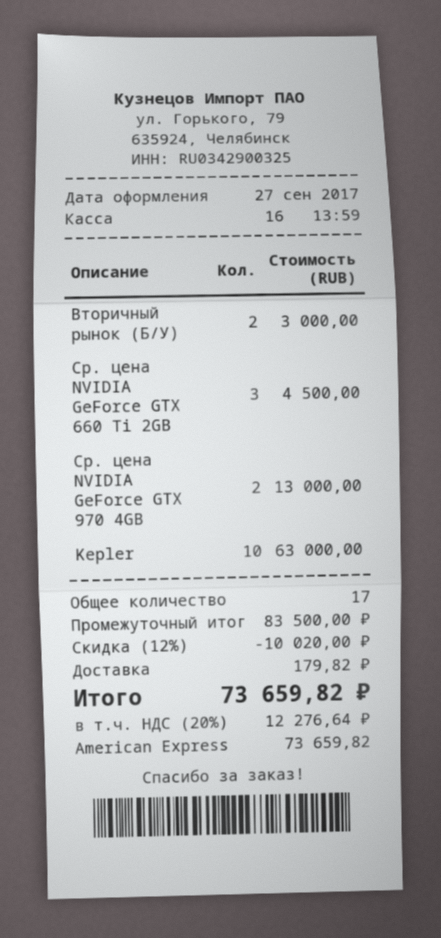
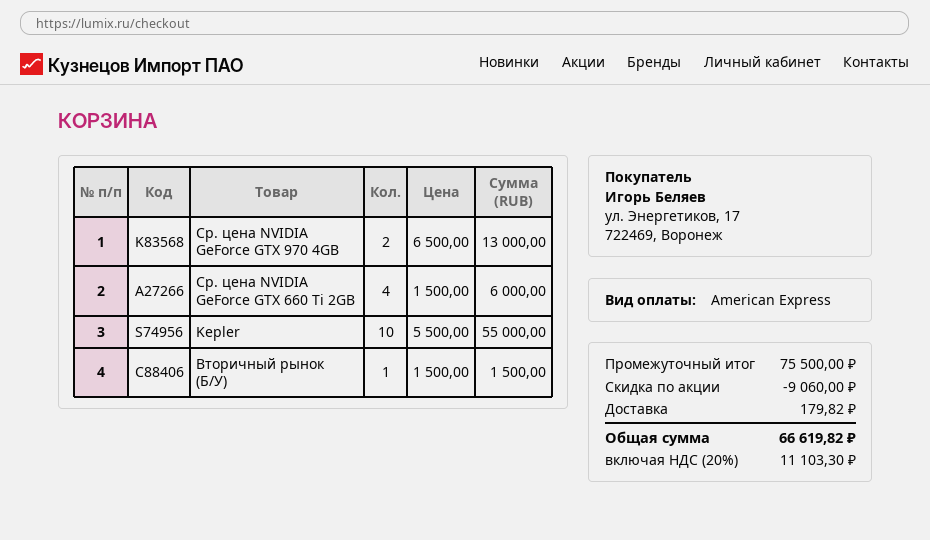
Вторичный рынок (Б/У): 2 for 3000.00 -> 1 for 1500.00
Ср. цена NVIDIA GeForce GTX 660 Ti 2GB: 3 for 4500.00 -> 4 for 6000.00
Kepler: 10 for 63000.00 -> 10 for 55000.00
subtotal: 83500.00 -> 75500.00
discount: 10020.00 -> 9060.00
tax: 20% = 12276.64 -> 20% = 11103.30
total: 73659.82 -> 66619.82

